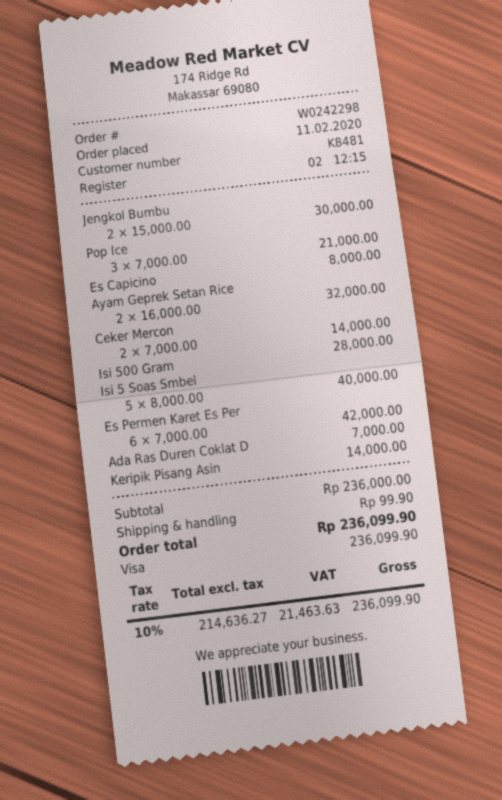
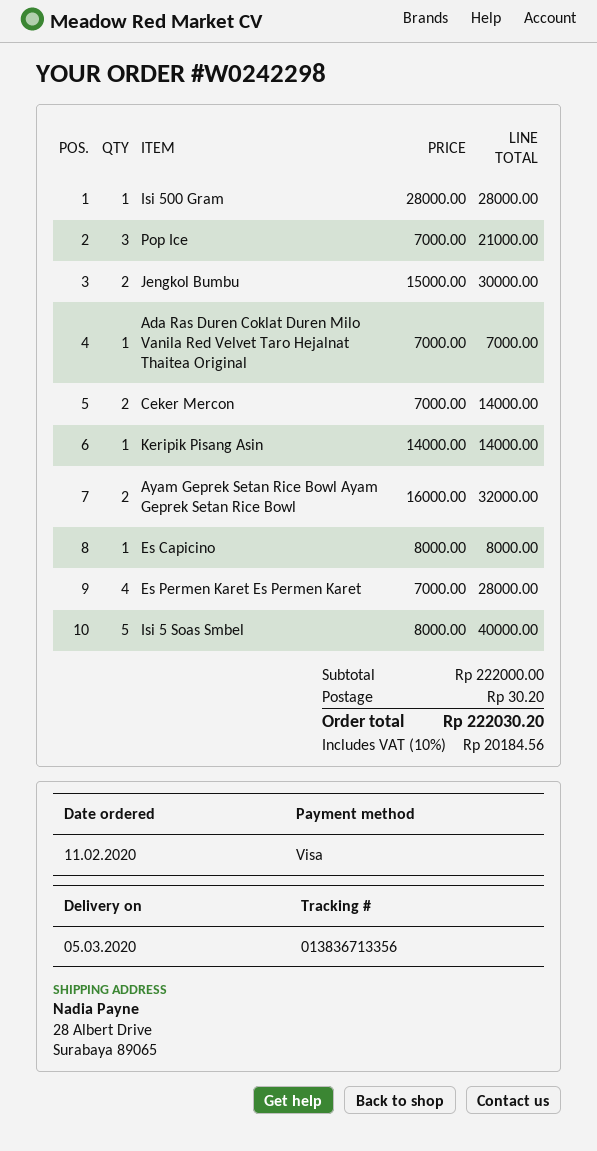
Es Permen Karet Es Per: 6 x 7000.00 = 42000.00 -> 4 x 7000.00 = 28000.00
subtotal: 236000.00 -> 222000.00
shipping: 99.90 -> 30.20
tax: 10% = 21463.63 -> 10% = 20184.56
total: 236099.90 -> 222030.20

